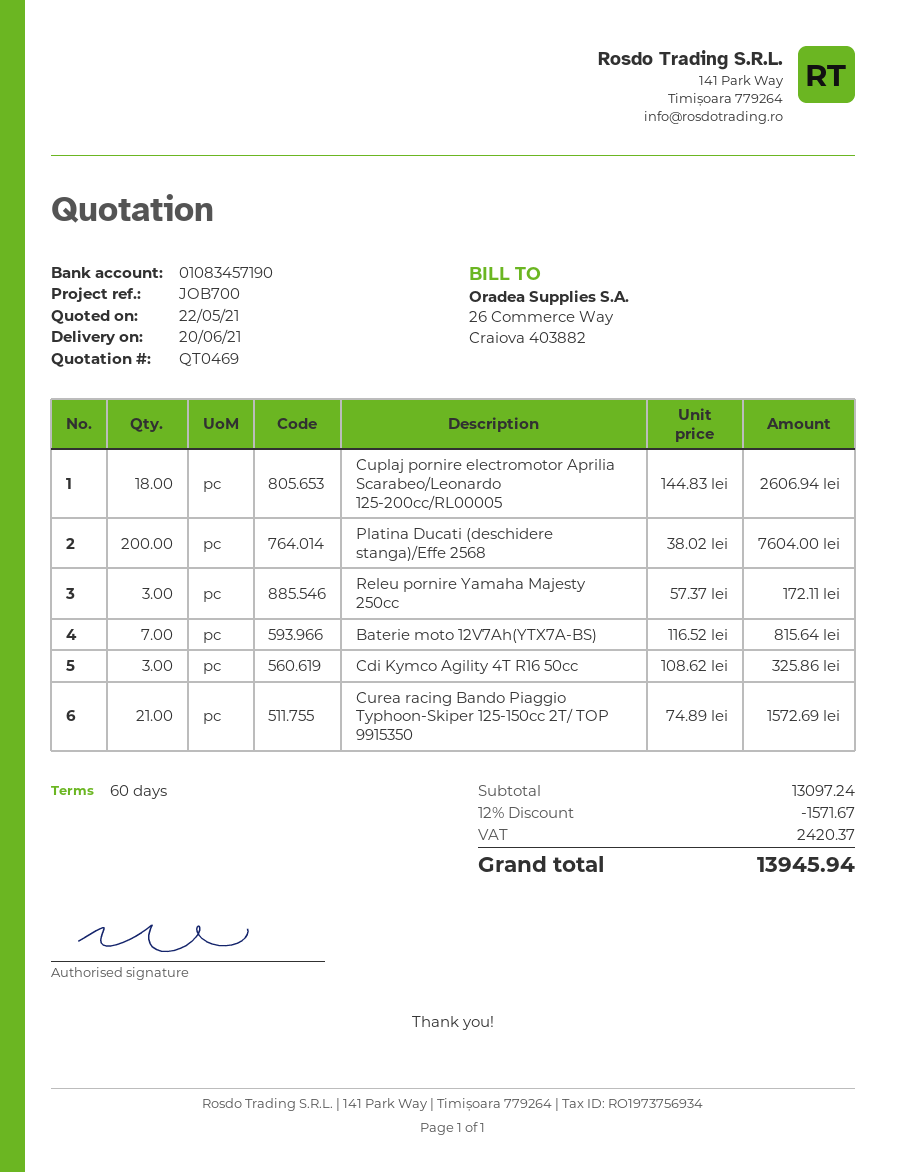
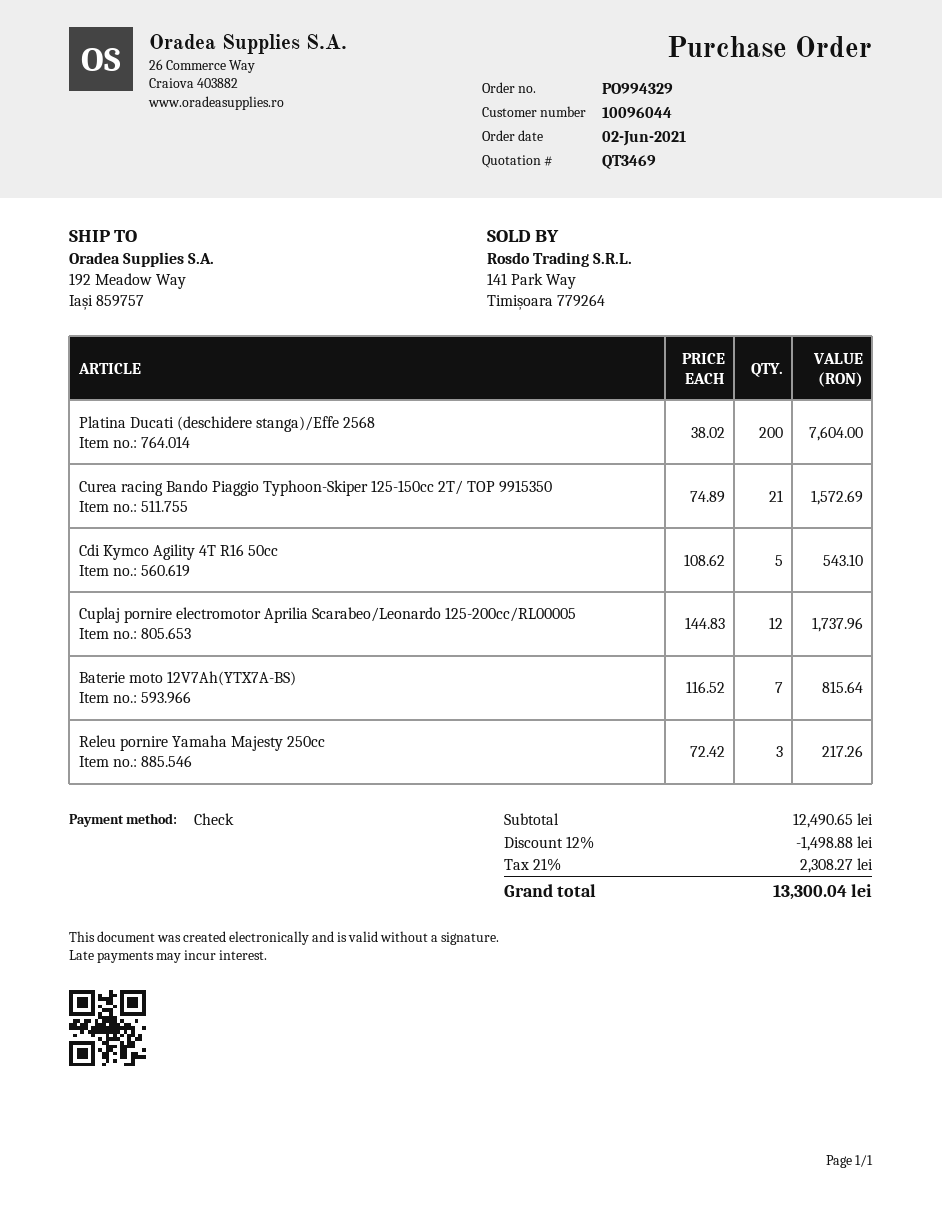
quote number: QT0469 -> QT3469
Cuplaj pornire electromotor Aprilia Scarabeo/Leonardo 125-200cc/RL00005: 18 x 144.83 = 2606.94 -> 12 x 144.83 = 1737.96
Releu pornire Yamaha Majesty 250cc: 3 x 57.37 = 172.11 -> 3 x 72.42 = 217.26
Cdi Kymco Agility 4T R16 50cc: 3 x 108.62 = 325.86 -> 5 x 108.62 = 543.10
subtotal: 13097.24 -> 12490.65
discount: 12% = 1571.67 -> 12% = 1498.88
tax: 2420.37 -> 2308.27
total: 13945.94 -> 13300.04

